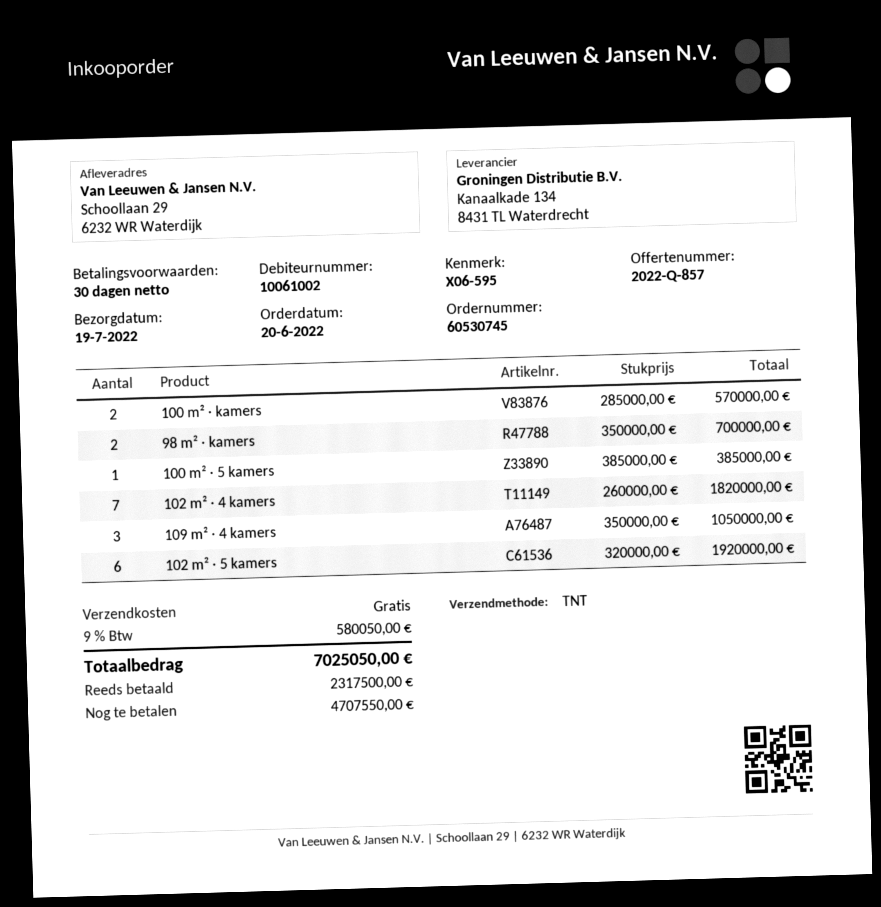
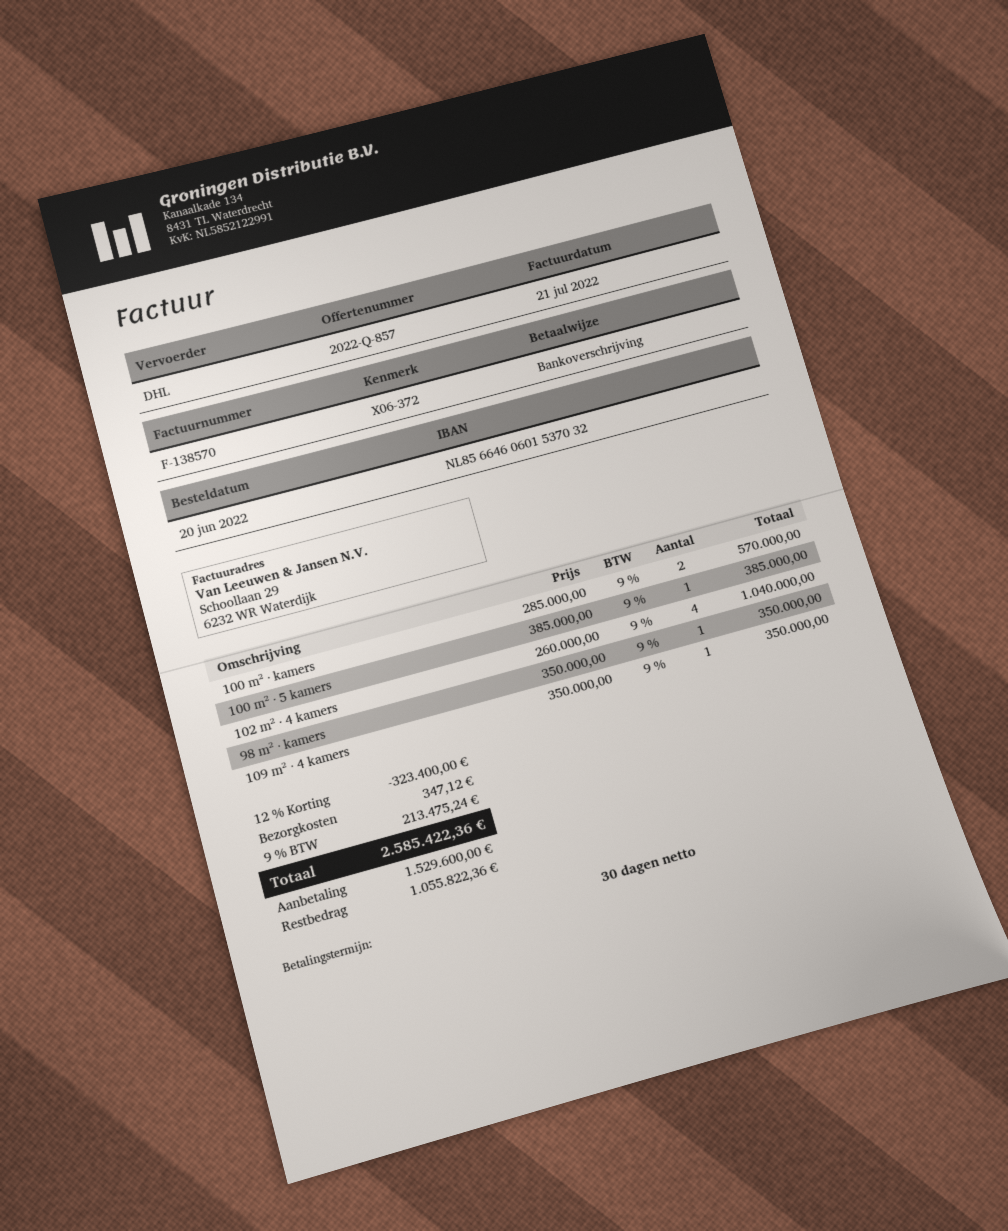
reference: X06-595 -> X06-372
shipping method: TNT -> DHL
98 m² · kamers: 2 x 350000.00 = 700000.00 -> 1 x 350000.00 = 350000.00
102 m² · 4 kamers: 7 x 260000.00 = 1820000.00 -> 4 x 260000.00 = 1040000.00
109 m² · 4 kamers: 3 x 350000.00 = 1050000.00 -> 1 x 350000.00 = 350000.00
102 m² · 5 kamers: 6 x 320000.00 = 1920000.00 -> none
discount: none -> 12% = 323400.00
shipping: 0.00 -> 347.12
tax: 9% = 580050.00 -> 9% = 213475.24
total: 7025050.00 -> 2585422.36
deposit: 2317500.00 -> 1529600.00
balance: 4707550.00 -> 1055822.36

